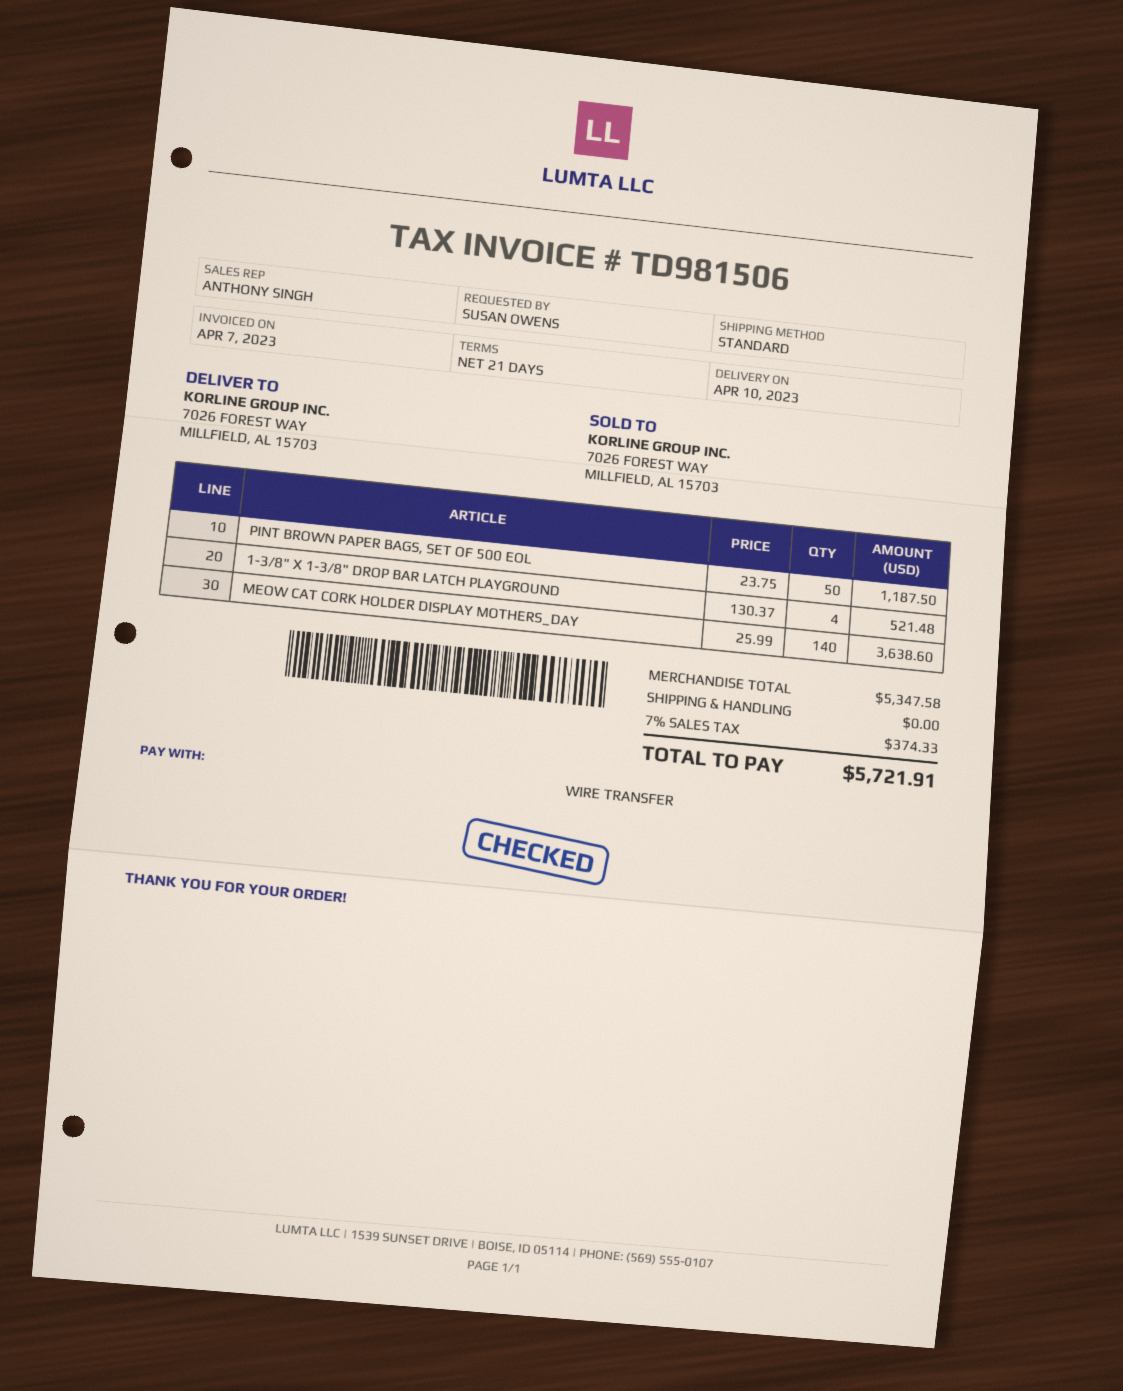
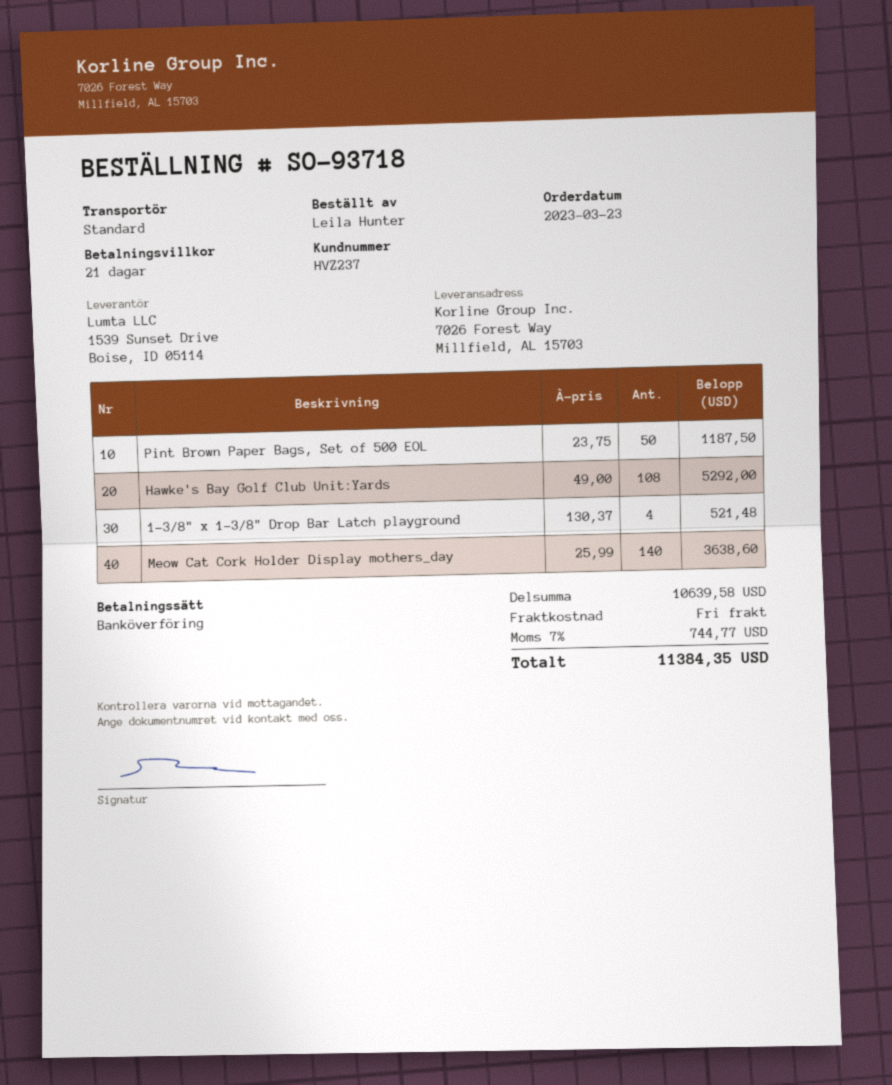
ordered by: SUSAN OWENS -> Leila Hunter
Hawke's Bay Golf Club Unit:Yards: none -> 108 x 49.00 = 5292.00
subtotal: 5347.58 -> 10639.58
tax: 7% = 374.33 -> 7% = 744.77
total: 5721.91 -> 11384.35

